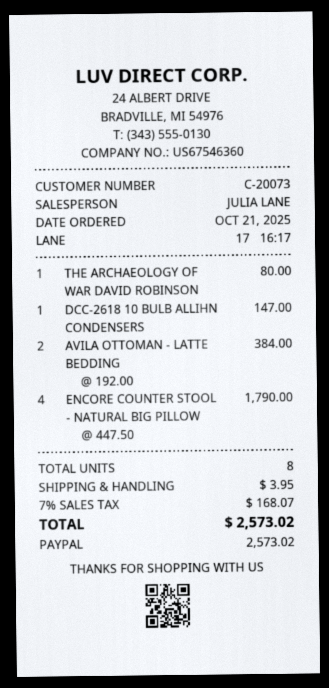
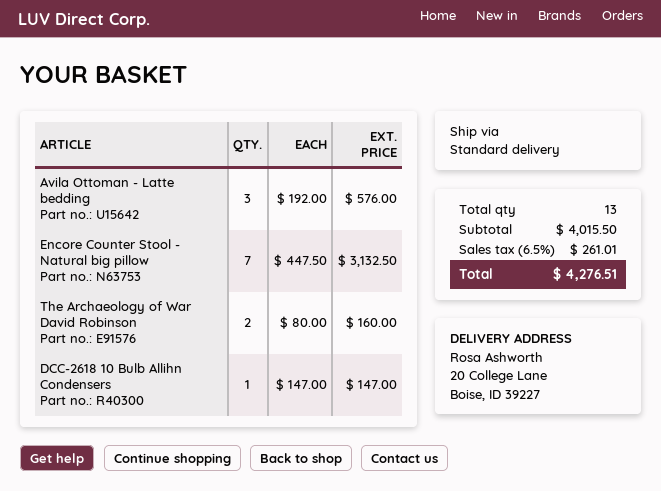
THE ARCHAEOLOGY OF WAR DAVID ROBINSON: 1 x 80.00 = 80.00 -> 2 x 80.00 = 160.00
AVILA OTTOMAN - LATTE BEDDING: 2 x 192.00 = 384.00 -> 3 x 192.00 = 576.00
ENCORE COUNTER STOOL - NATURAL BIG PILLOW: 4 x 447.50 = 1790.00 -> 7 x 447.50 = 3132.50
total quantity: 8 -> 13
shipping: 3.95 -> none
tax: 7% = 168.07 -> 6.5% = 261.01
total: 2573.02 -> 4276.51

